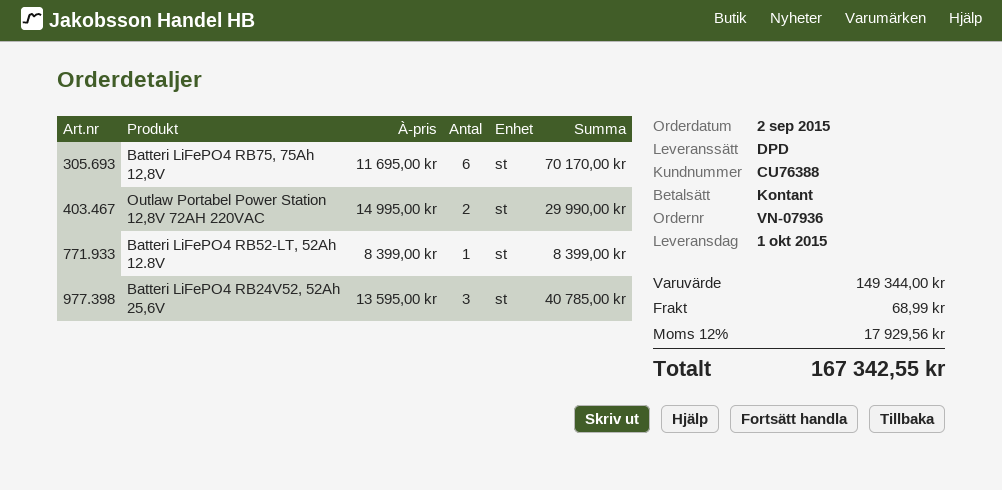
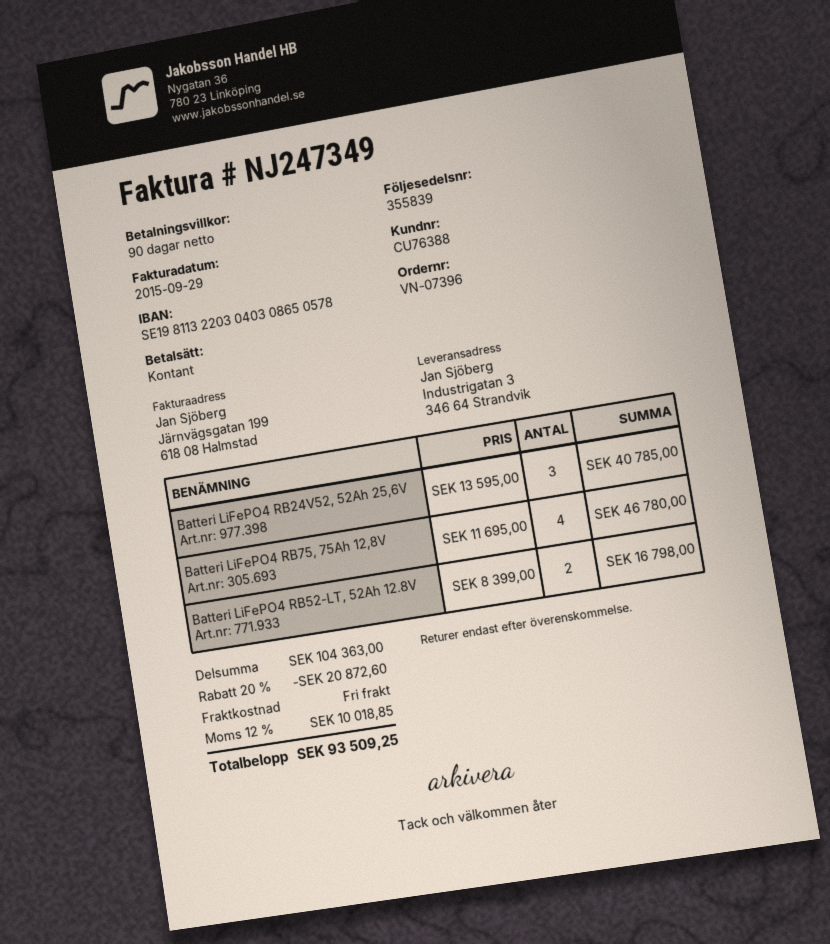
order number: VN-07936 -> VN-07396
Batteri LiFePO4 RB75, 75Ah 12,8V: 6 x 11695.00 = 70170.00 -> 4 x 11695.00 = 46780.00
Outlaw Portabel Power Station 12,8V 72AH 220VAC: 2 x 14995.00 = 29990.00 -> none
Batteri LiFePO4 RB52-LT, 52Ah 12.8V: 1 x 8399.00 = 8399.00 -> 2 x 8399.00 = 16798.00
subtotal: 149344.00 -> 104363.00
discount: none -> 20% = 20872.60
shipping: 68.99 -> 0.00
tax: 12% = 17929.56 -> 12% = 10018.85
total: 167342.55 -> 93509.25

